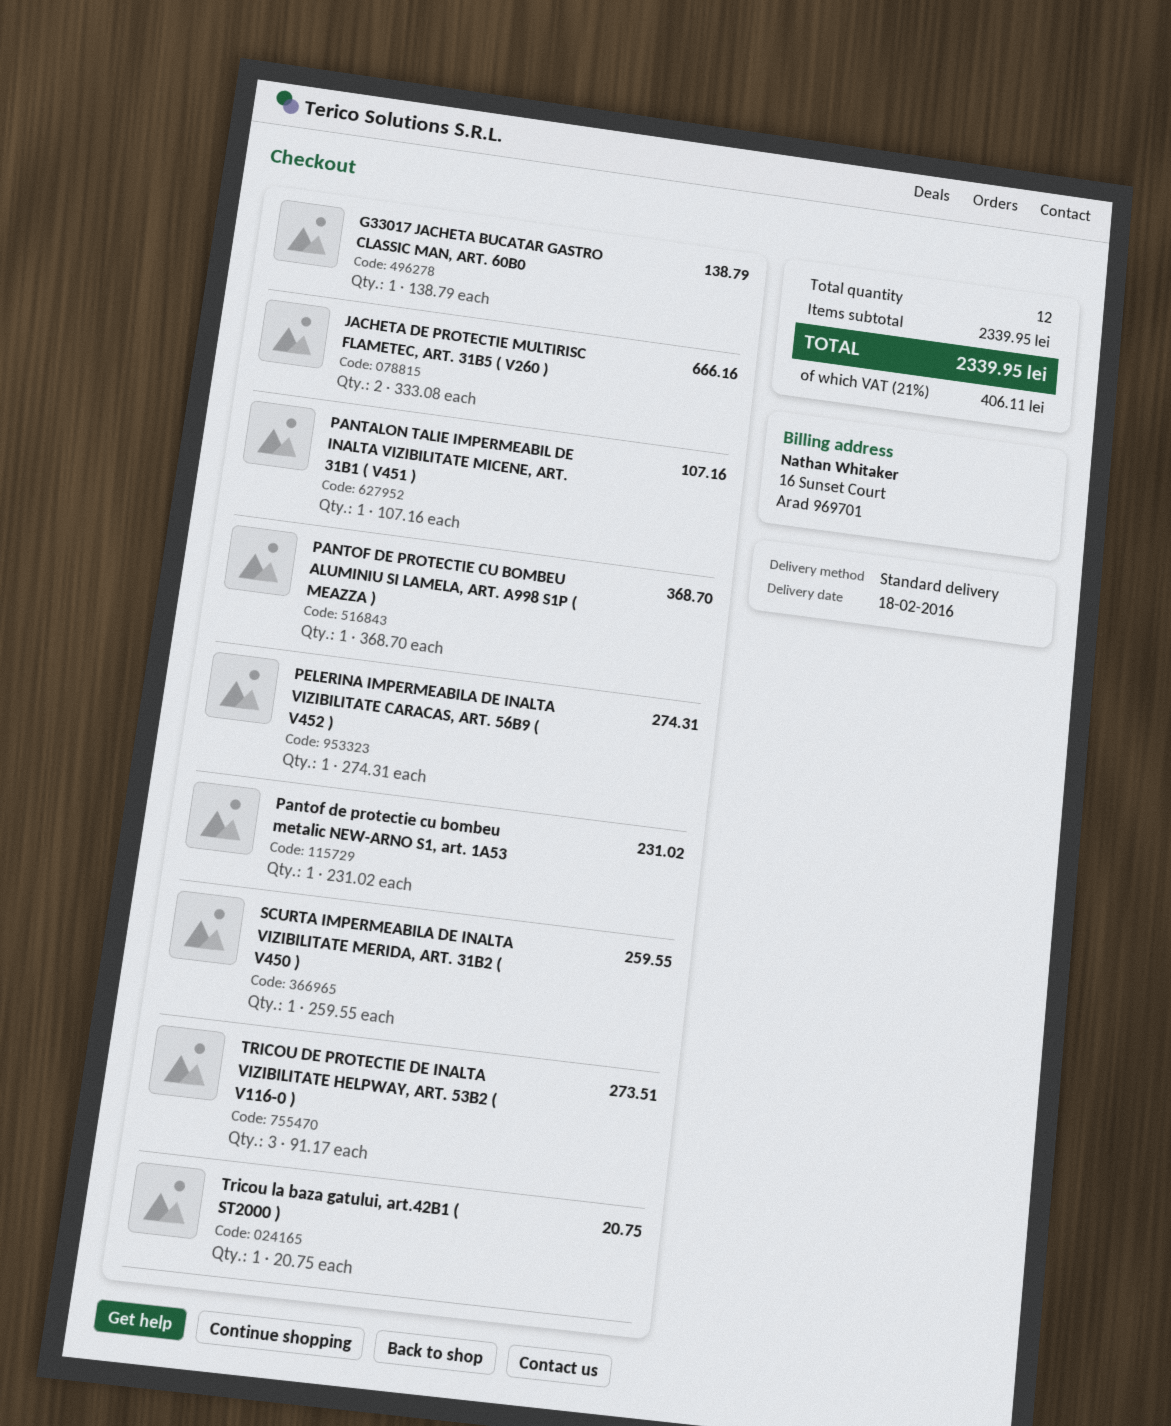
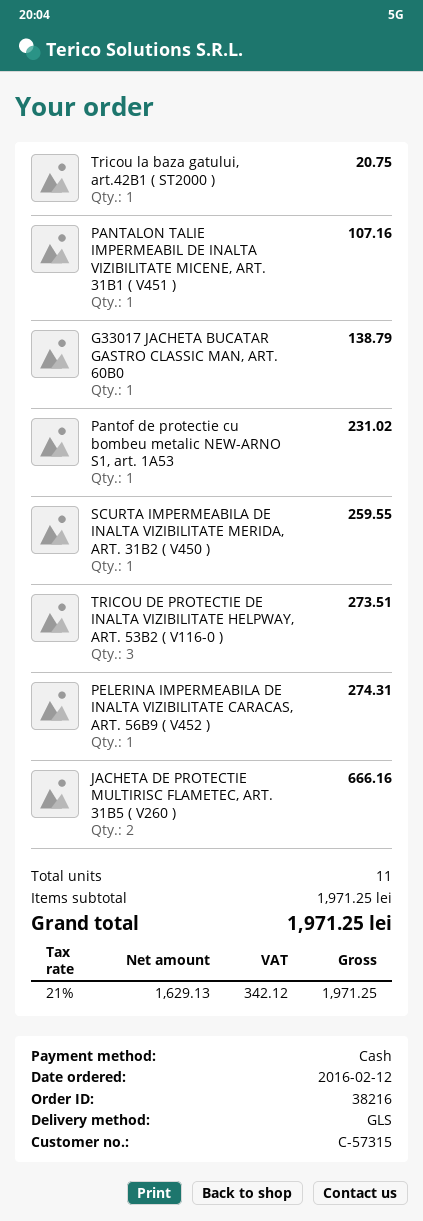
shipping method: standard -> GLS
PANTOF DE PROTECTIE CU BOMBEU ALUMINIU SI LAMELA, ART. A998 S1P ( MEAZZA ): 1 for 368.70 -> none
total quantity: 12 -> 11
subtotal: 2339.95 -> 1971.25
tax: 21% = 406.11 -> 21% = 342.12
total: 2339.95 -> 1971.25

